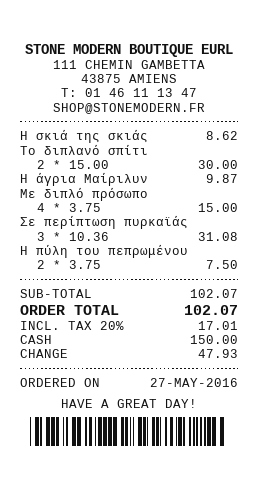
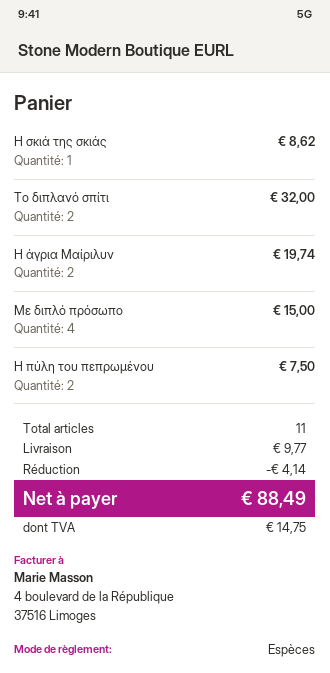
Το διπλανό σπίτι: 2 for 30.00 -> 2 for 32.00
Η άγρια Μαίριλυν: 1 for 9.87 -> 2 for 19.74
Σε περίπτωση πυρκαϊάς: 3 for 31.08 -> none
discount: none -> 4.14
shipping: none -> 9.77
tax: 17.01 -> 14.75
total: 102.07 -> 88.49

